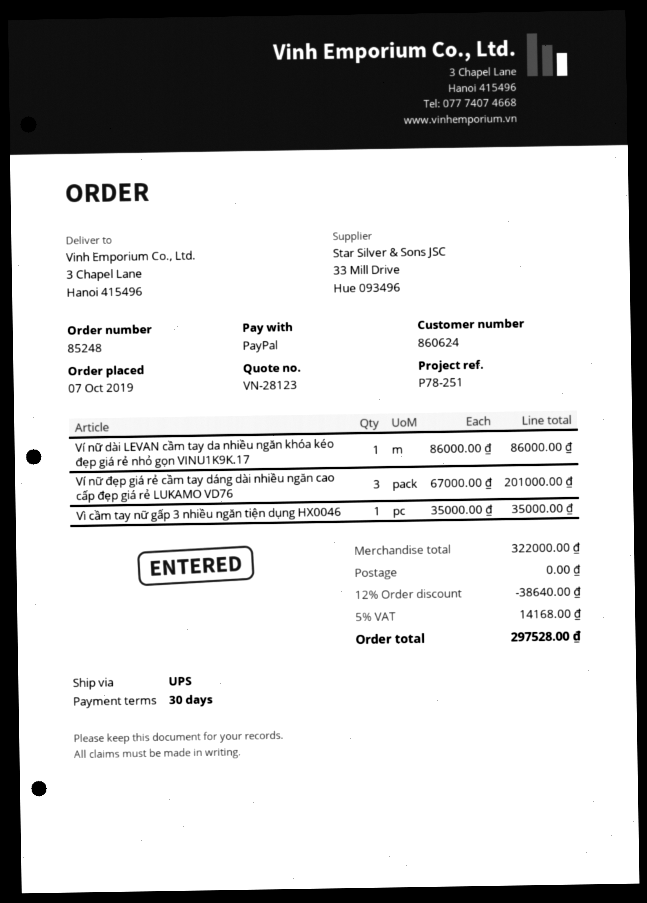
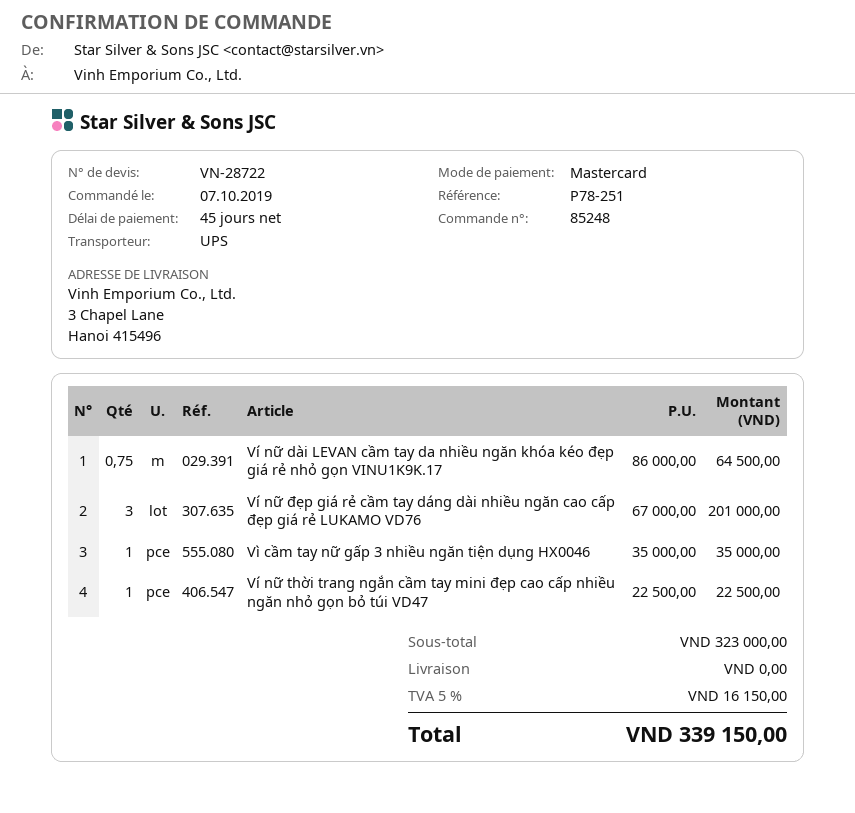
quote number: VN-28123 -> VN-28722
payment terms: 30 days -> 45 days
payment method: PayPal -> Mastercard
Ví nữ dài LEVAN cầm tay da nhiều ngăn khóa kéo đẹp giá rẻ nhỏ gọn VINU1K9K.17: 1 x 86000.00 = 86000.00 -> 0.75 x 86000.00 = 64500.00
Ví nữ thời trang ngắn cầm tay mini đẹp cao cấp nhiều ngăn nhỏ gọn bỏ túi VD47: none -> 1 x 22500.00 = 22500.00
subtotal: 322000.00 -> 323000.00
discount: 12% = 38640.00 -> none
tax: 5% = 14168.00 -> 5% = 16150.00
total: 297528.00 -> 339150.00

